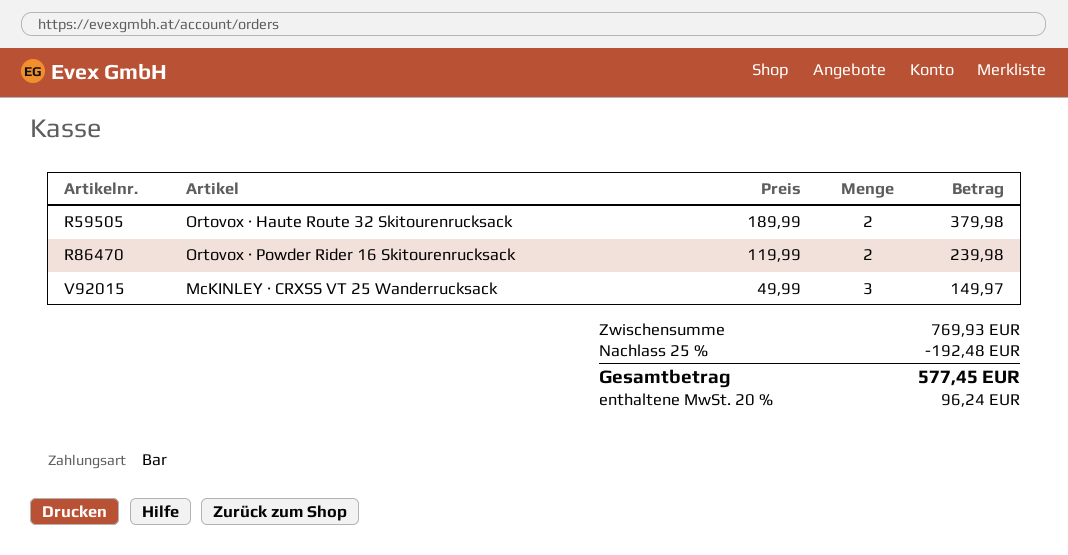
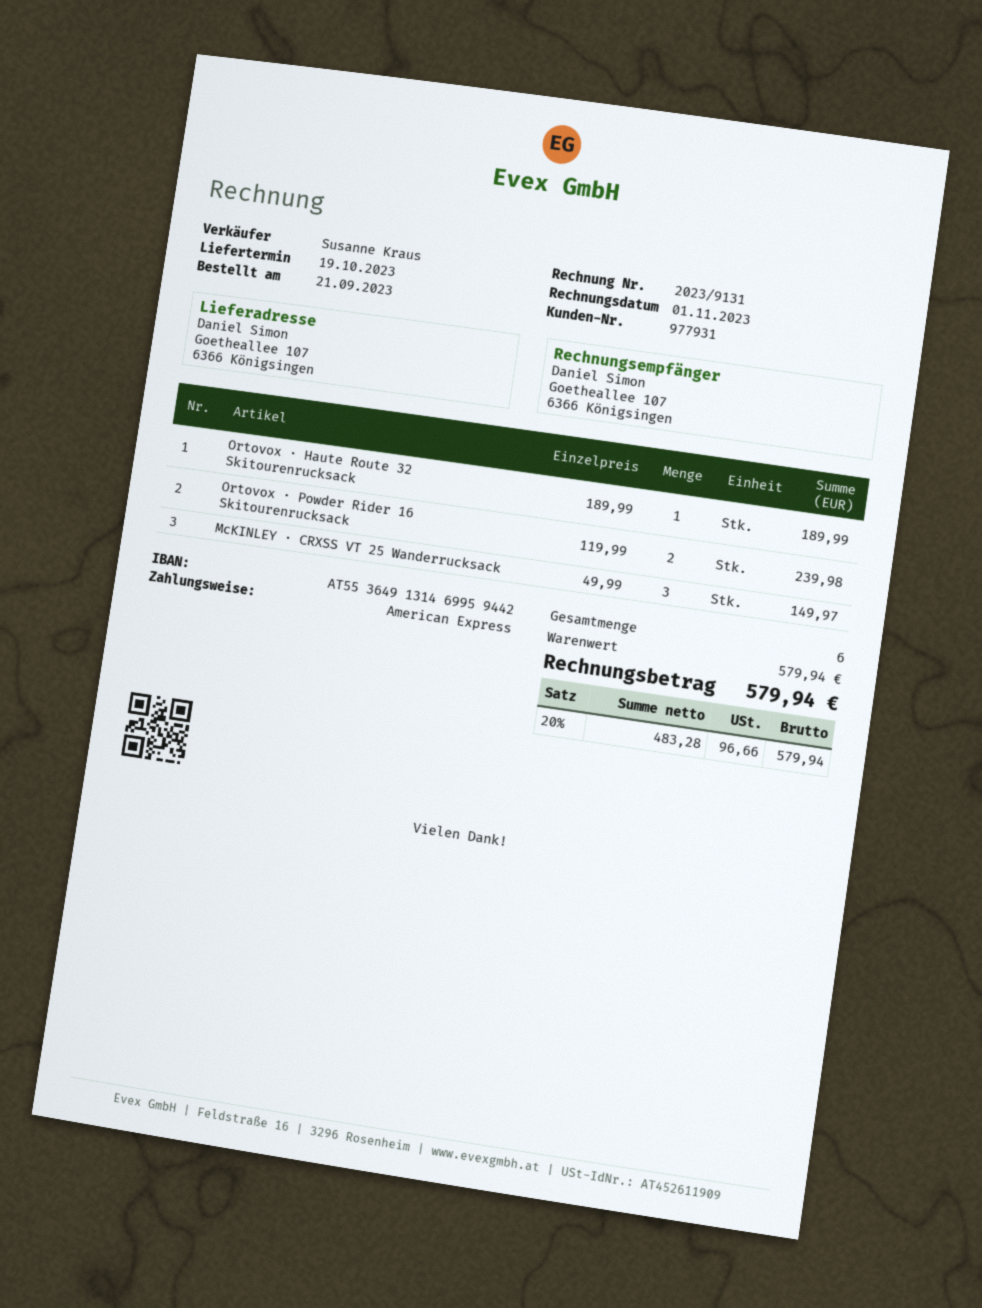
payment method: cash -> American Express
Ortovox · Haute Route 32 Skitourenrucksack: 2 x 189.99 = 379.98 -> 1 x 189.99 = 189.99
subtotal: 769.93 -> 579.94
discount: 25% = 192.48 -> none
tax: 20% = 96.24 -> 20% = 96.66
total: 577.45 -> 579.94

